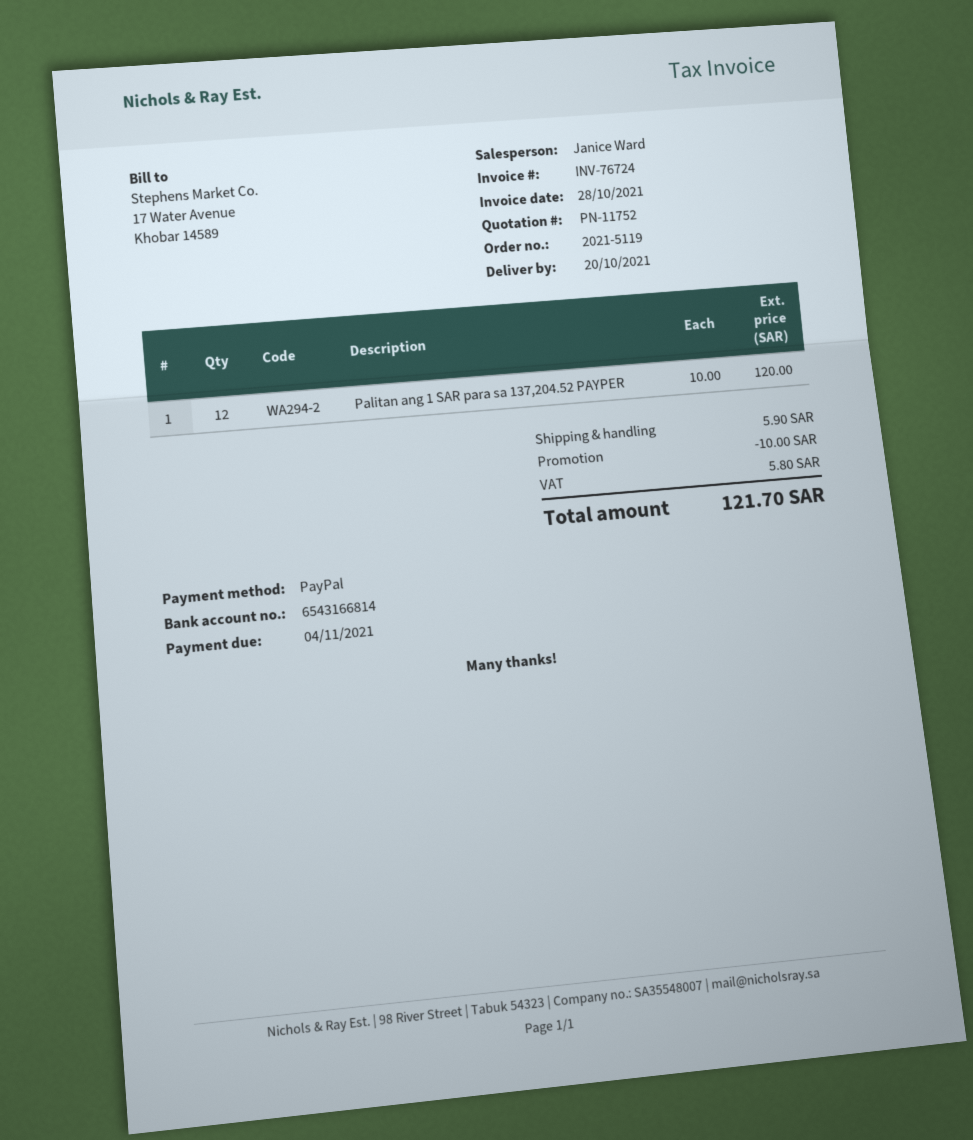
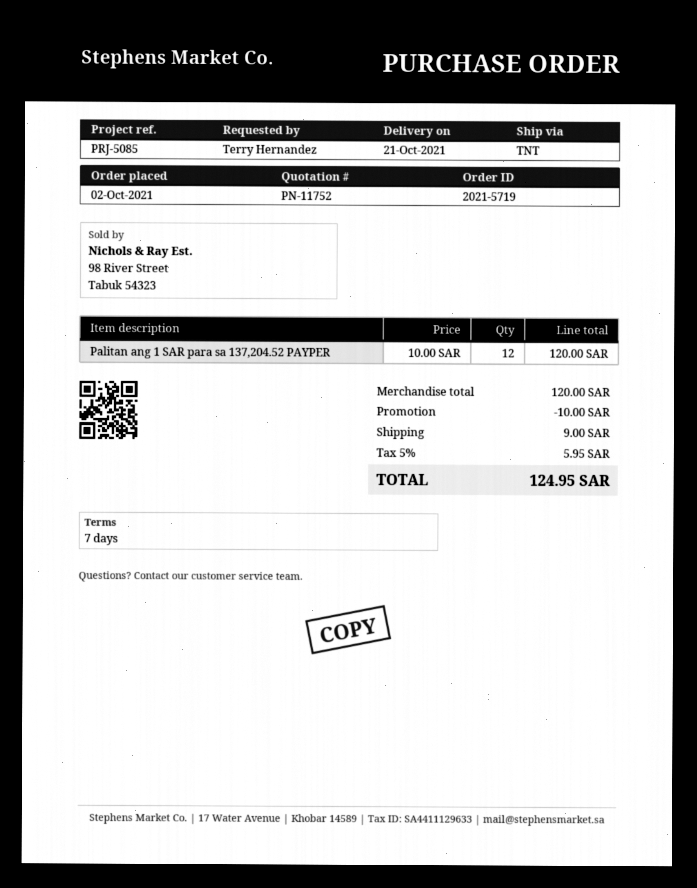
order number: 2021-5119 -> 2021-5719
delivery date: 2021-10-20 -> 2021-10-21
shipping: 5.90 -> 9.00
tax: 5.80 -> 5.95
total: 121.70 -> 124.95

